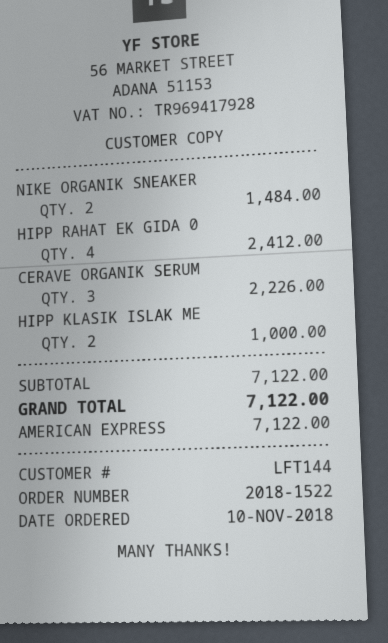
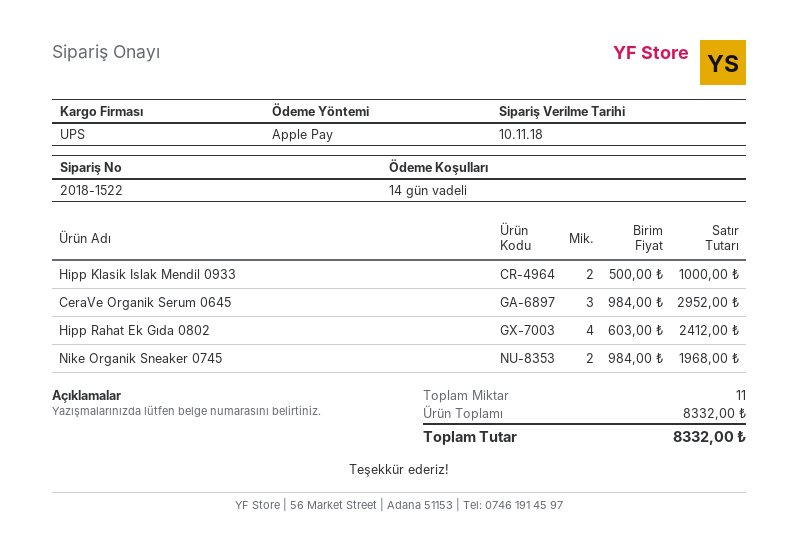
payment method: American Express -> Apple Pay
NIKE ORGANIK SNEAKER: 2 for 1484.00 -> 2 for 1968.00
CERAVE ORGANIK SERUM: 3 for 2226.00 -> 3 for 2952.00
subtotal: 7122.00 -> 8332.00
total: 7122.00 -> 8332.00

